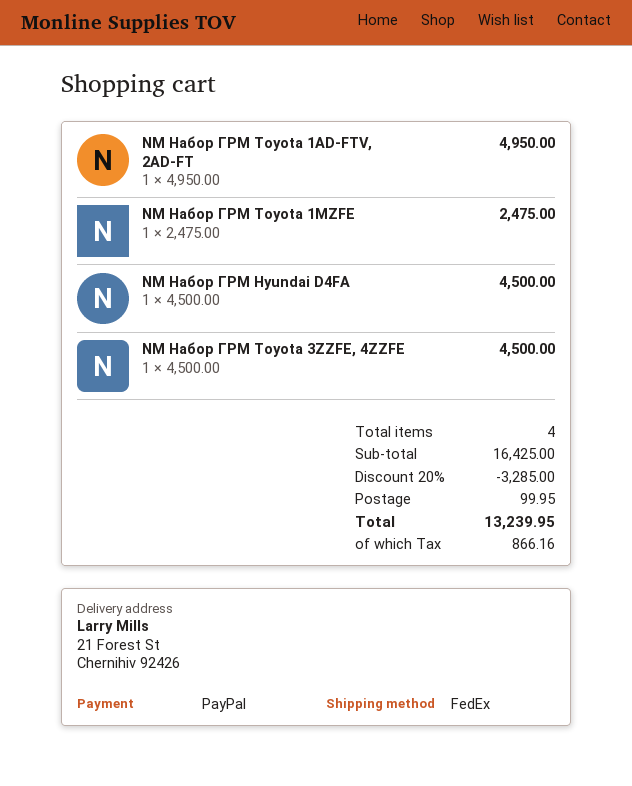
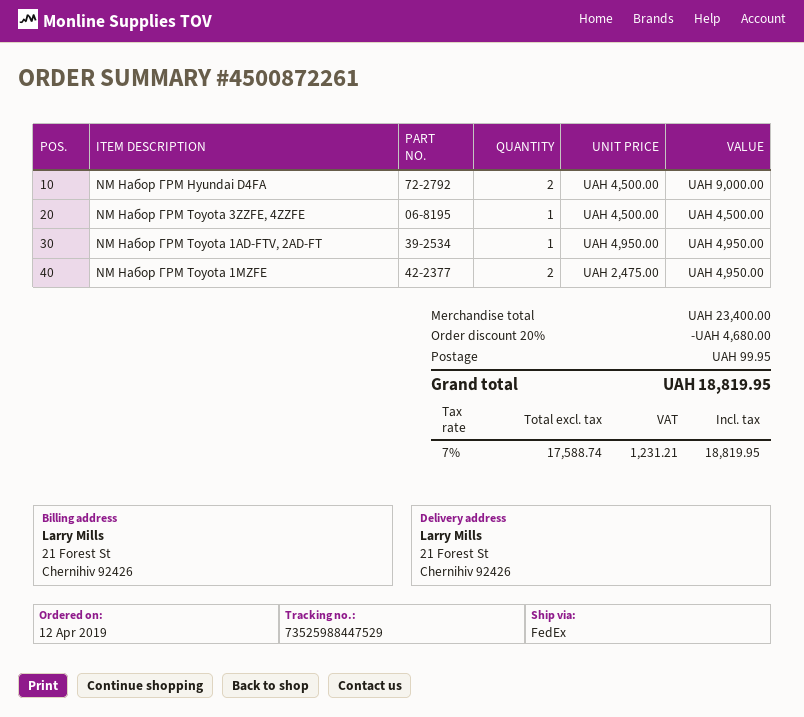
NM Набор ГРМ Toyota 1MZFE: 1 x 2475.00 = 2475.00 -> 2 x 2475.00 = 4950.00
NM Набор ГРМ Hyundai D4FA: 1 x 4500.00 = 4500.00 -> 2 x 4500.00 = 9000.00
subtotal: 16425.00 -> 23400.00
discount: 20% = 3285.00 -> 20% = 4680.00
tax: 866.16 -> 1231.21
total: 13239.95 -> 18819.95

